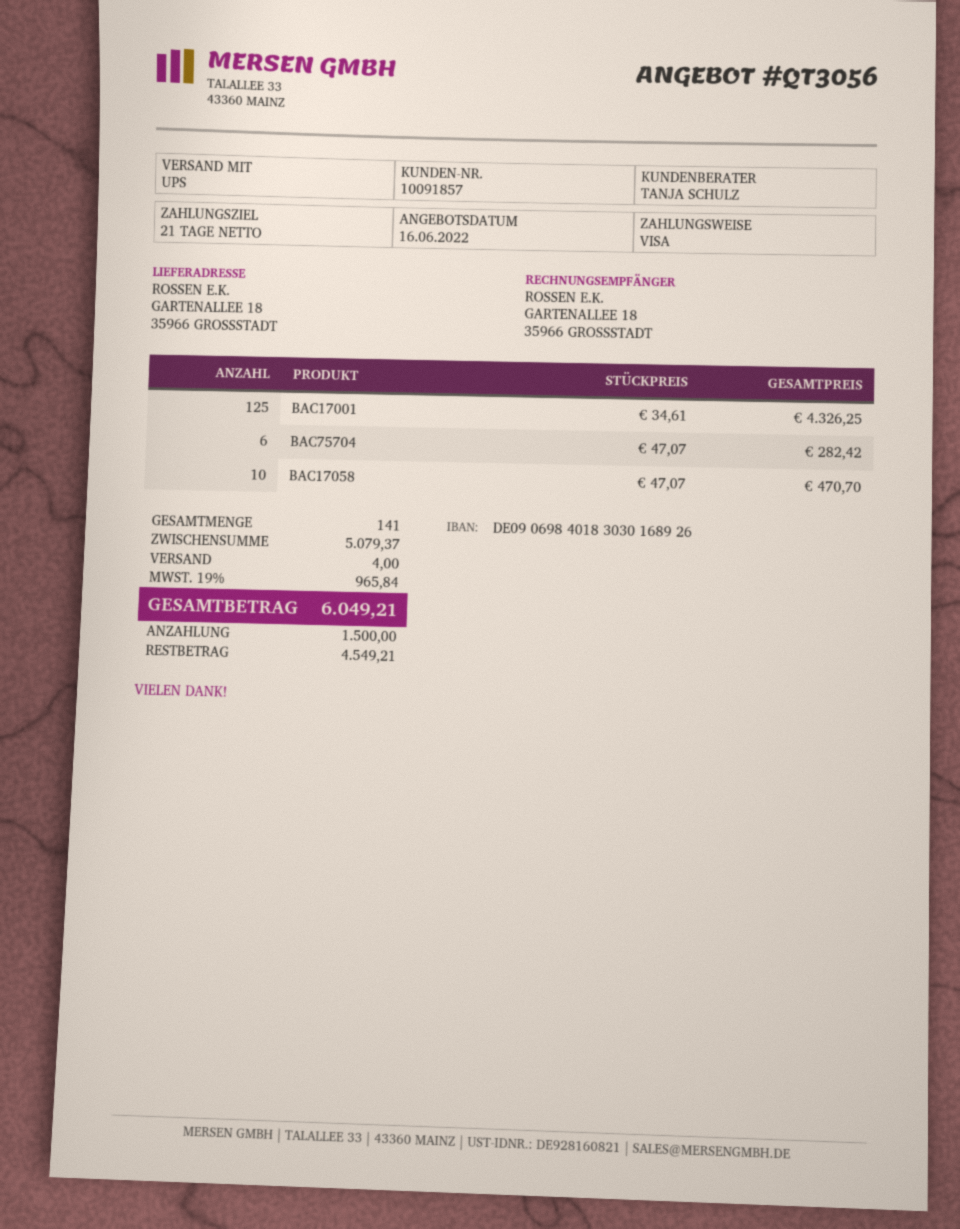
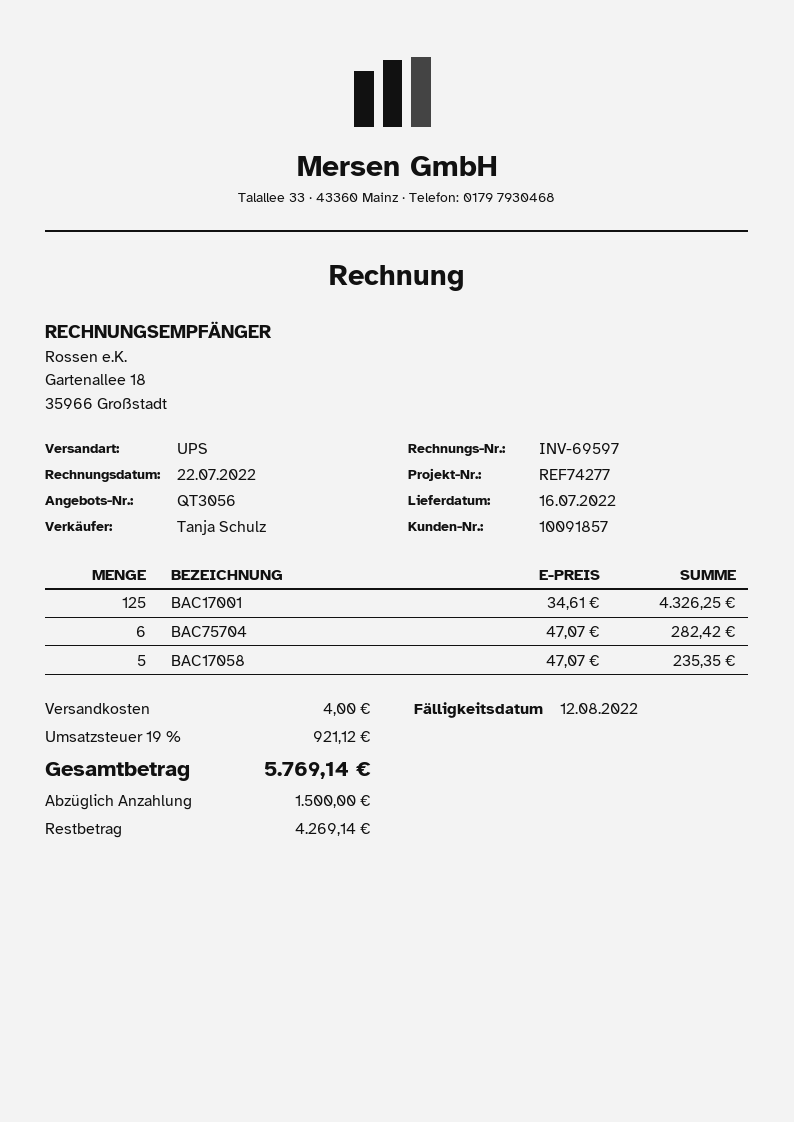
BAC17058: 10 x 47.07 = 470.70 -> 5 x 47.07 = 235.35
tax: 19% = 965.84 -> 19% = 921.12
total: 6049.21 -> 5769.14
balance: 4549.21 -> 4269.14

